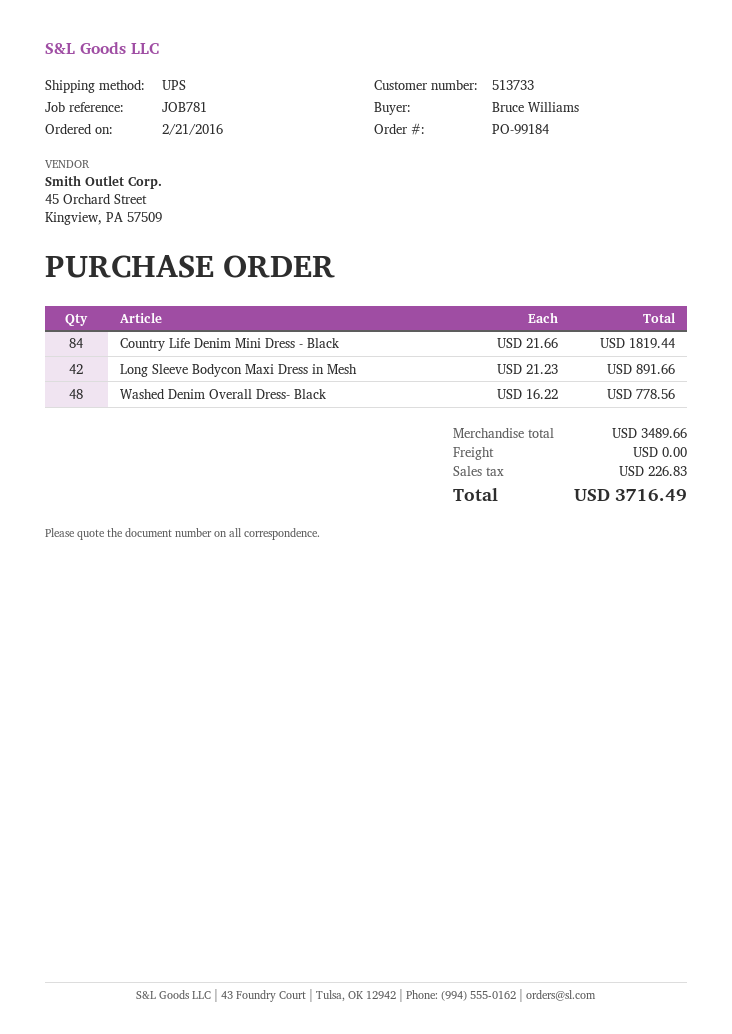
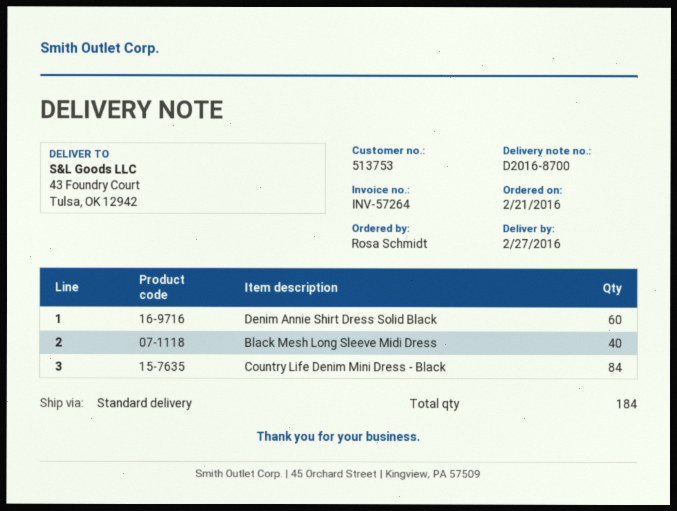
customer number: 513733 -> 513753
ordered by: Bruce Williams -> Rosa Schmidt
shipping method: UPS -> standard
Long Sleeve Bodycon Maxi Dress in Mesh: 42 -> none
Washed Denim Overall Dress- Black: 48 -> none
Denim Annie Shirt Dress Solid Black: none -> 60
Black Mesh Long Sleeve Midi Dress: none -> 40

